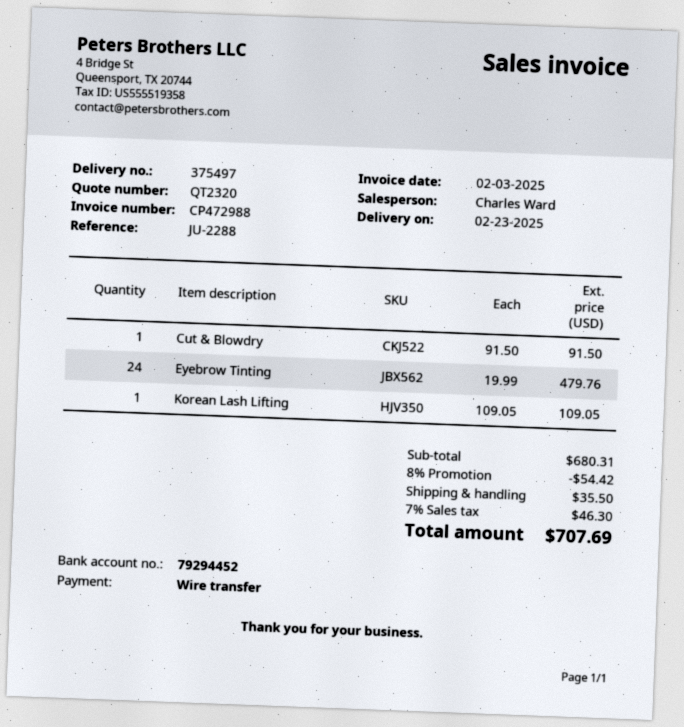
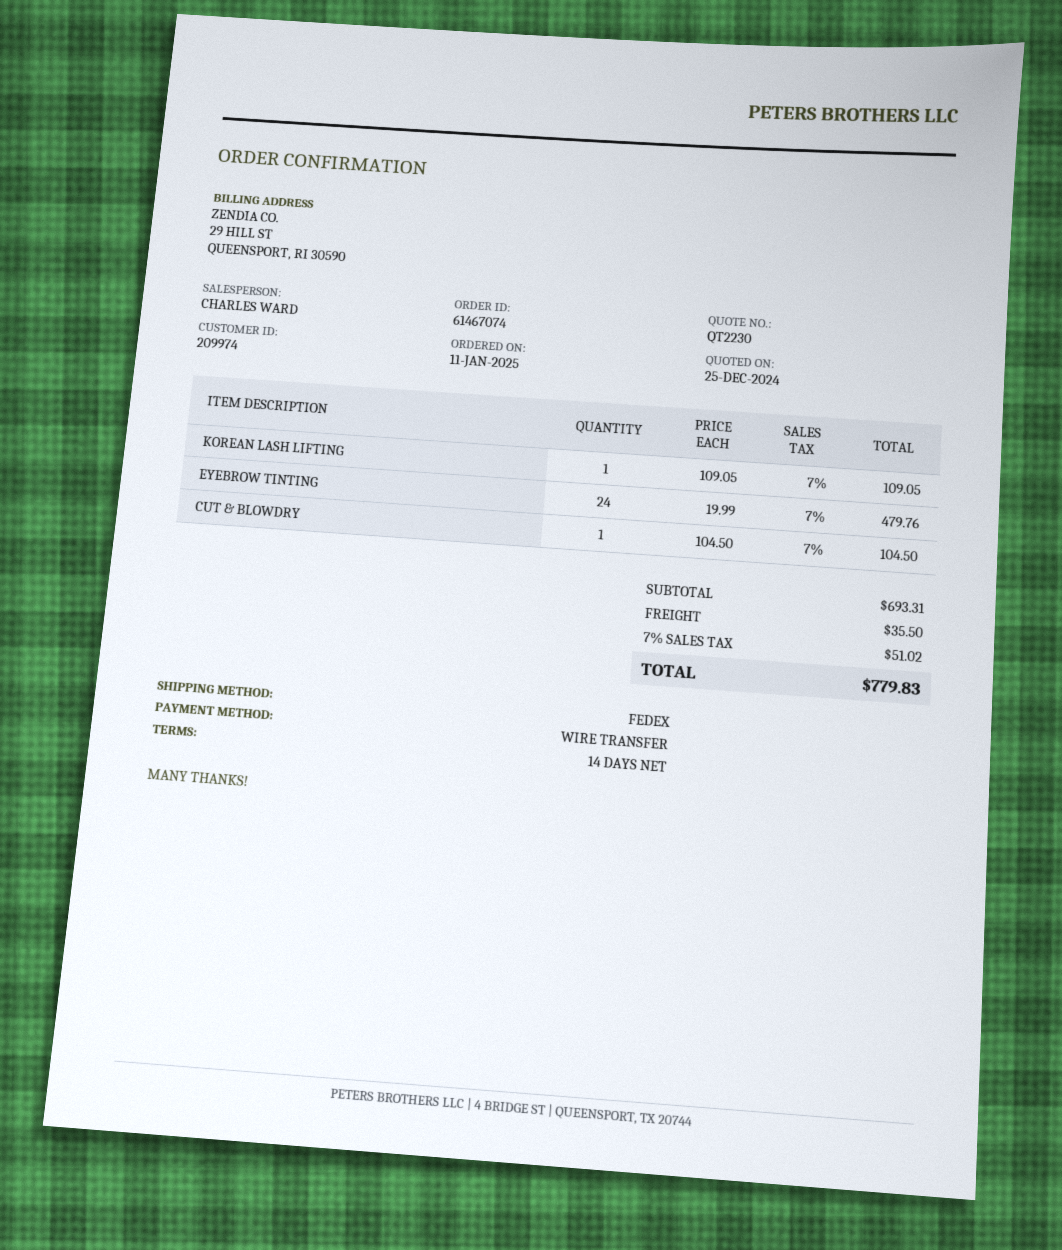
quote number: QT2320 -> QT2230
Cut & Blowdry: 1 x 91.50 = 91.50 -> 1 x 104.50 = 104.50
subtotal: 680.31 -> 693.31
discount: 8% = 54.42 -> none
tax: 7% = 46.30 -> 7% = 51.02
total: 707.69 -> 779.83

